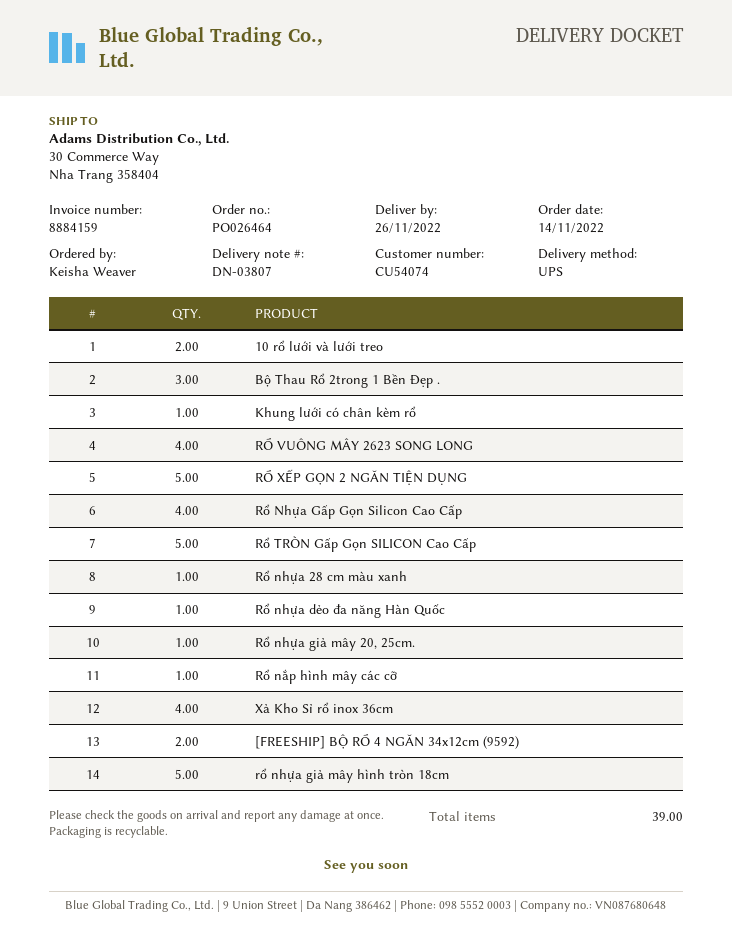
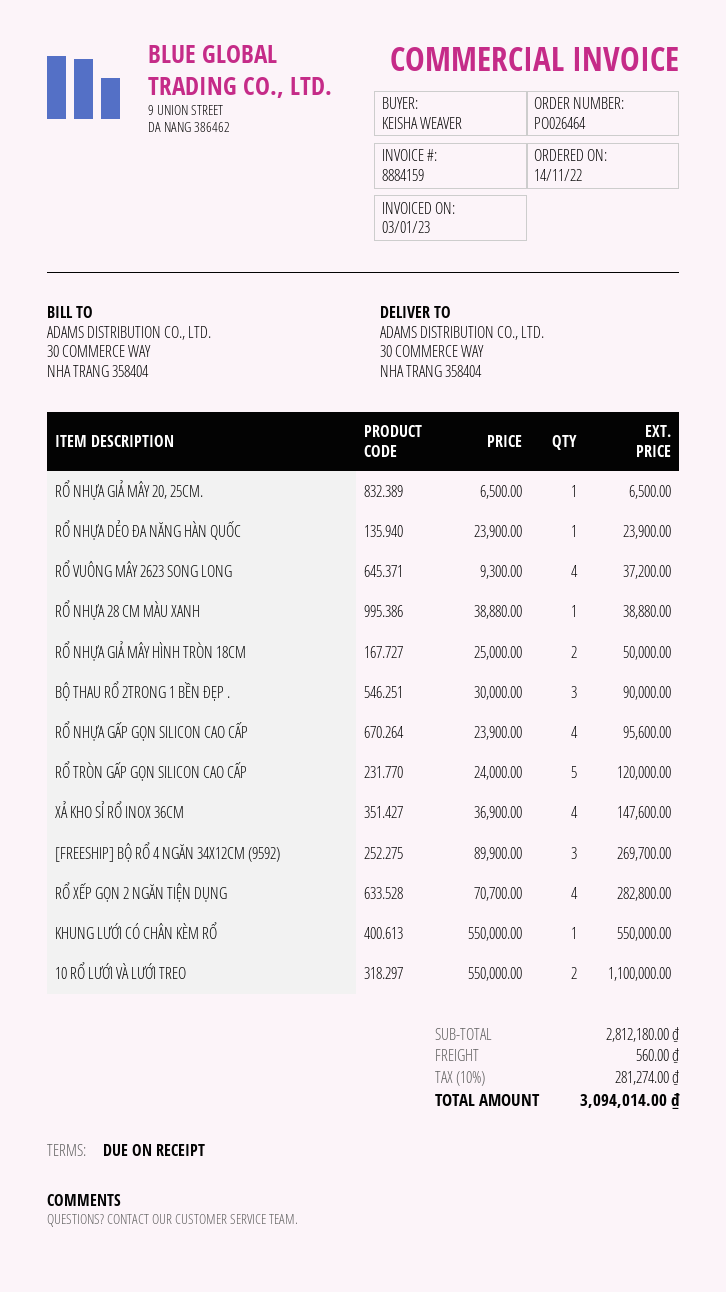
RỔ XẾP GỌN 2 NGĂN TIỆN DỤNG: 5 -> 4
Rổ nắp hình mây các cỡ: 1 -> none
[FREESHIP] BỘ RỔ 4 NGĂN 34x12cm (9592): 2 -> 3
rổ nhựa giả mây hình tròn 18cm: 5 -> 2

